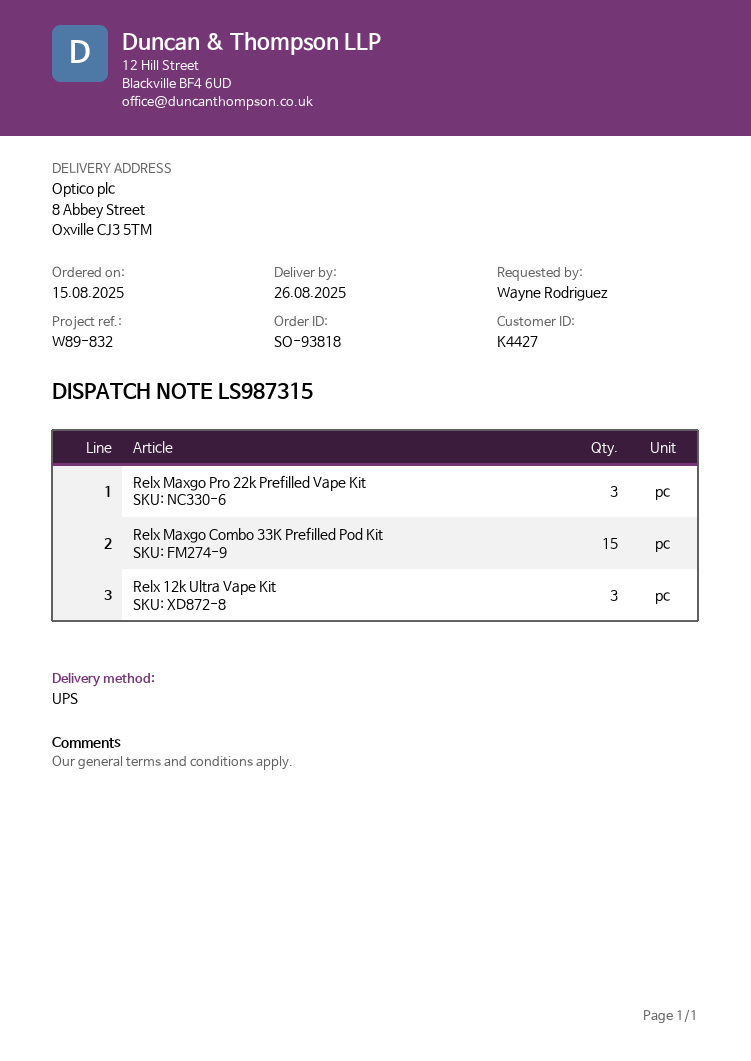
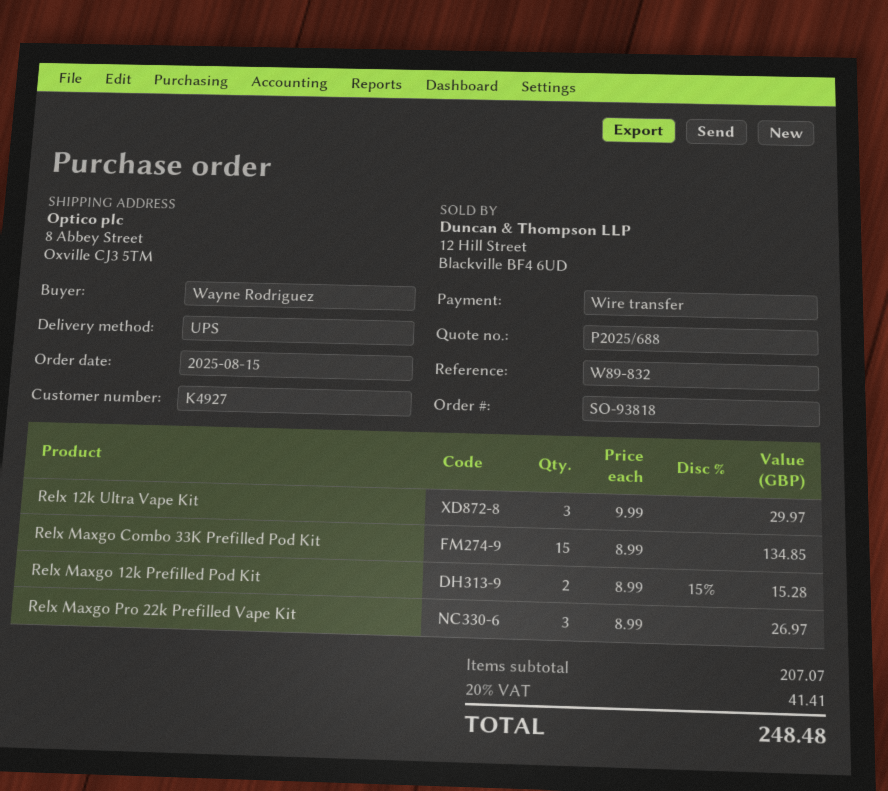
customer number: K4427 -> K4927
Relx Maxgo 12k Prefilled Pod Kit: none -> 2

